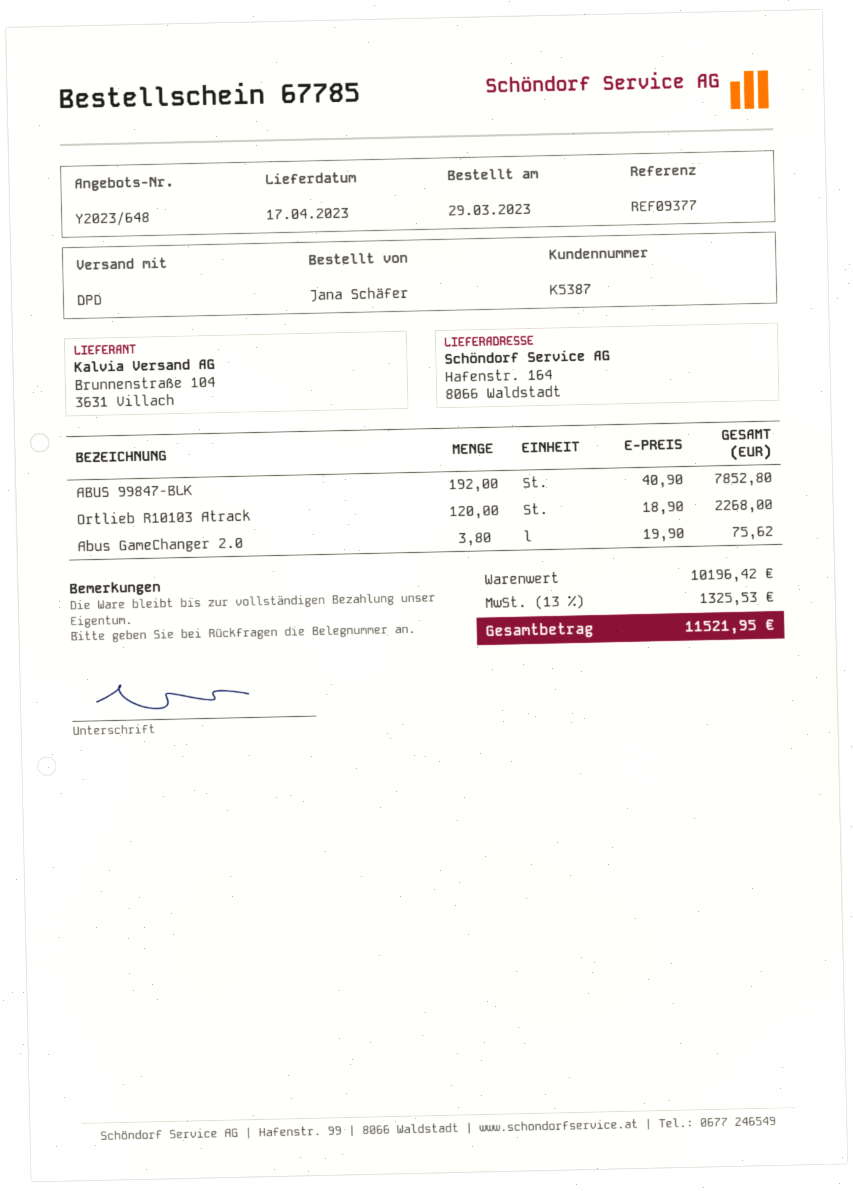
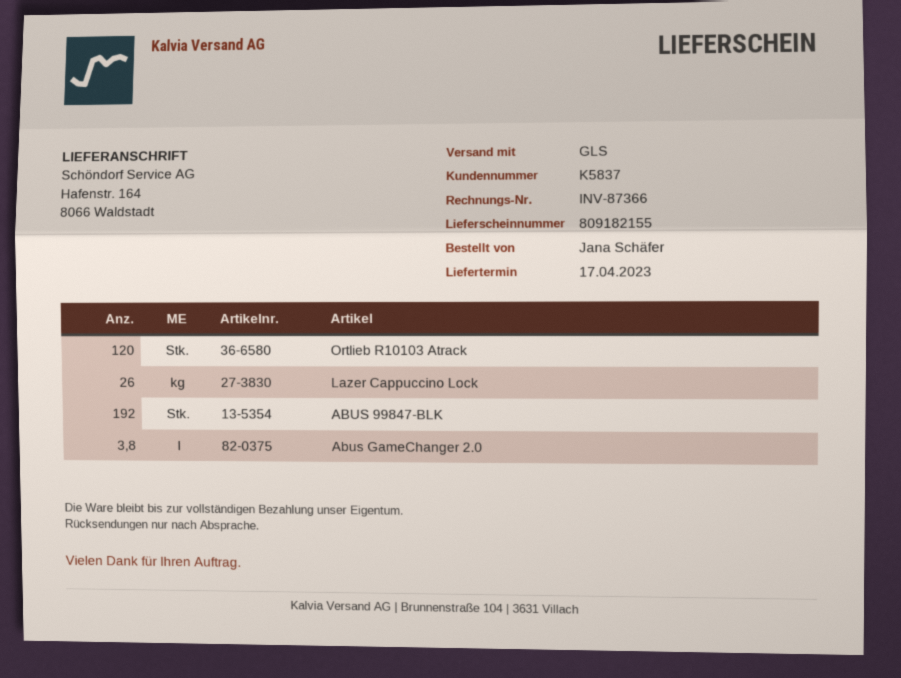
customer number: K5387 -> K5837
shipping method: DPD -> GLS
Lazer Cappuccino Lock: none -> 26

